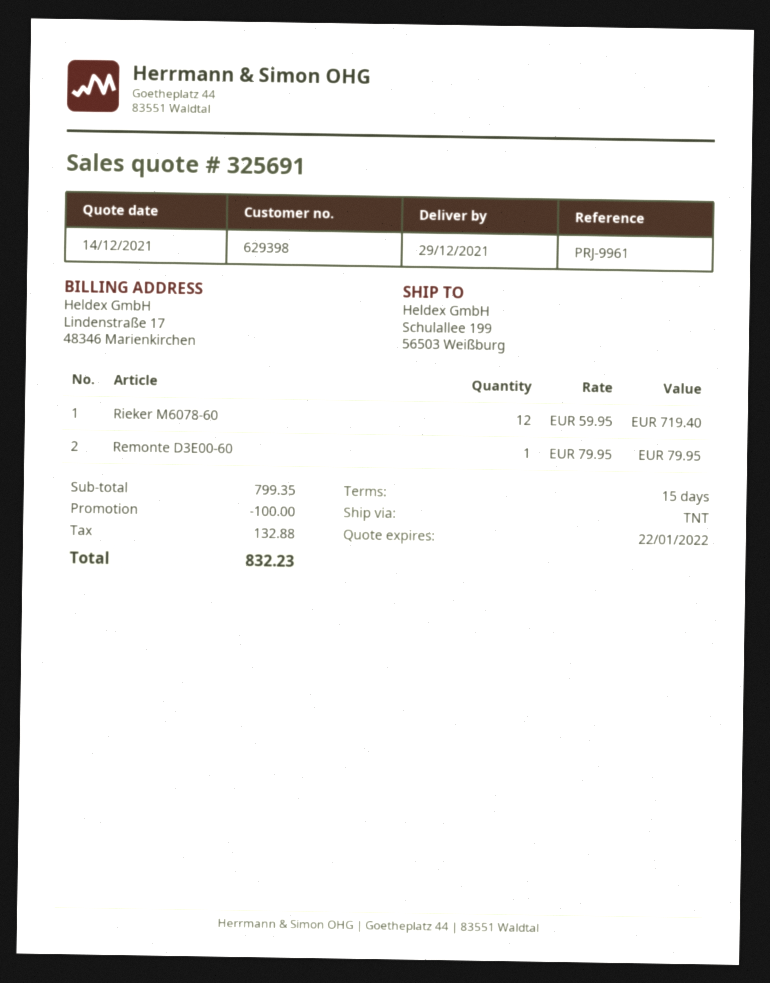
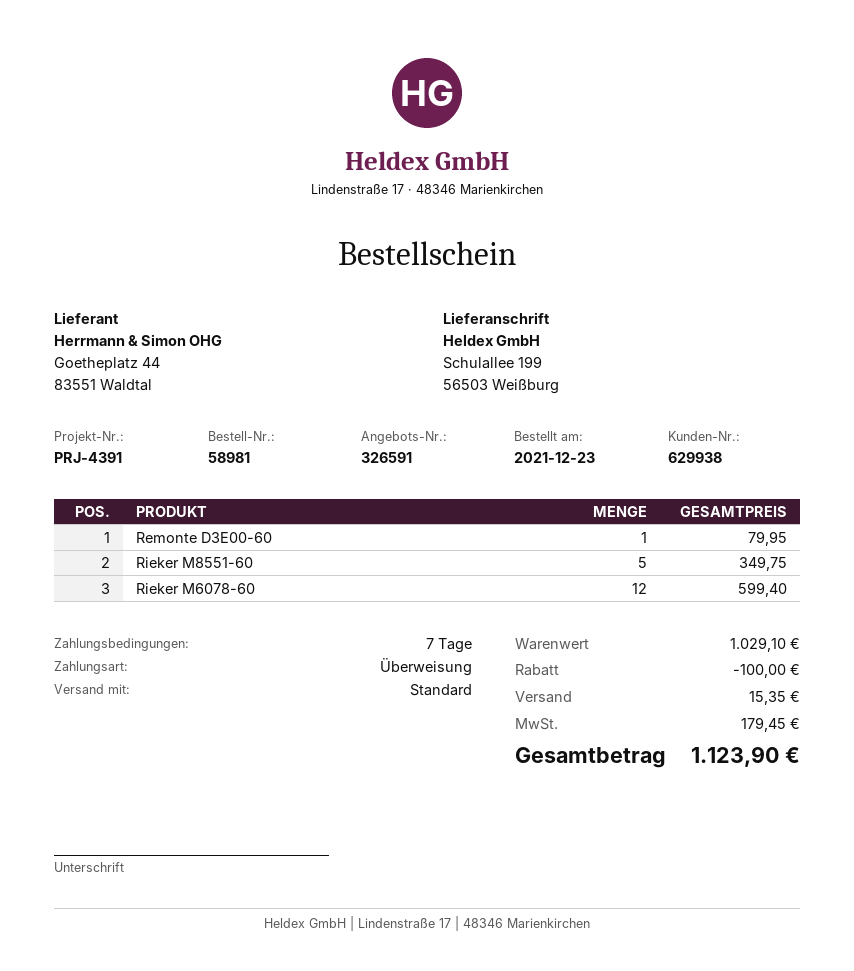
quote number: 325691 -> 326591
payment terms: 15 days -> 7 days
customer number: 629398 -> 629938
reference: PRJ-9961 -> PRJ-4391
shipping method: TNT -> standard
Rieker M6078-60: 12 for 719.40 -> 12 for 599.40
Rieker M8551-60: none -> 5 for 349.75
subtotal: 799.35 -> 1029.10
shipping: none -> 15.35
tax: 132.88 -> 179.45
total: 832.23 -> 1123.90

